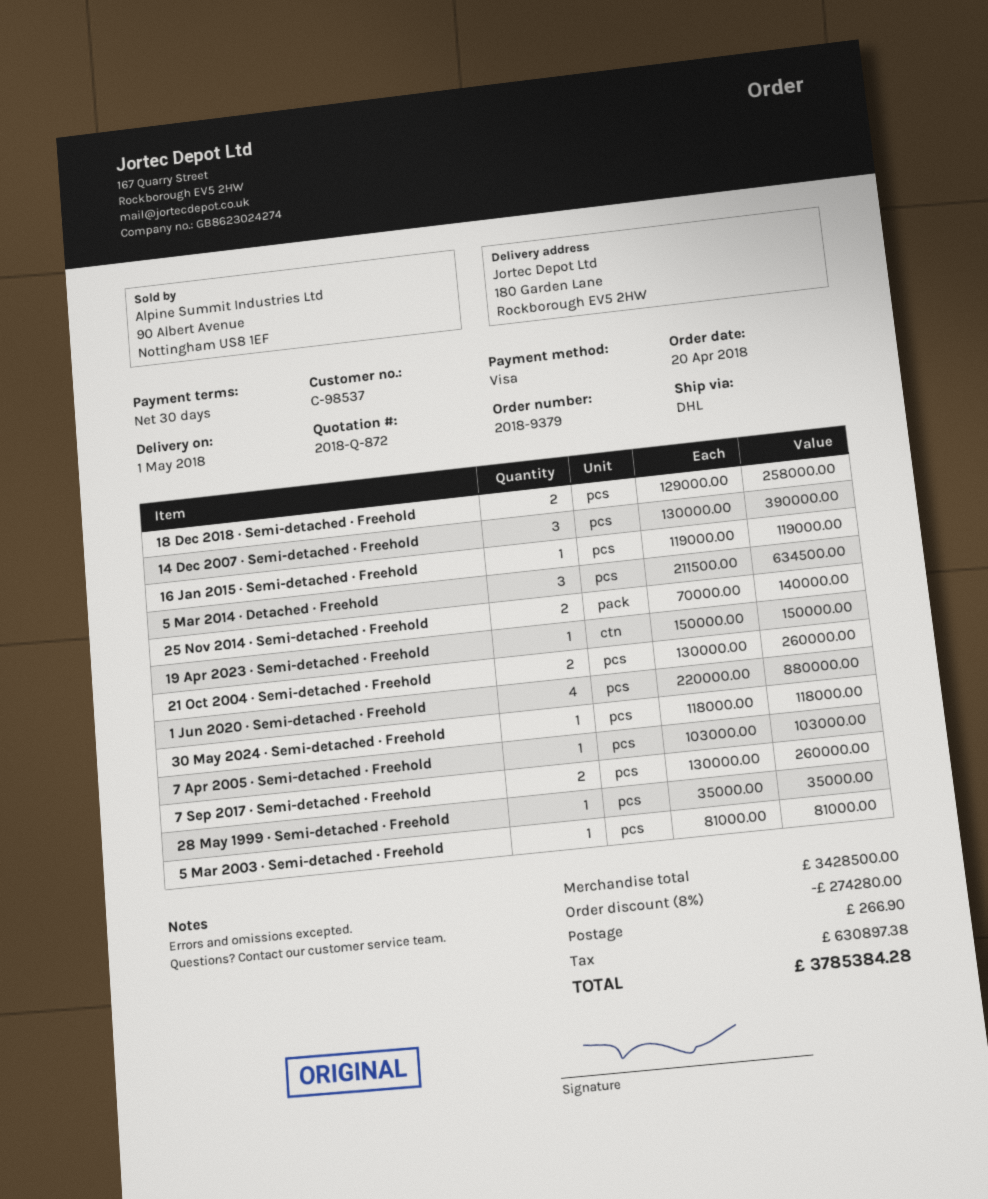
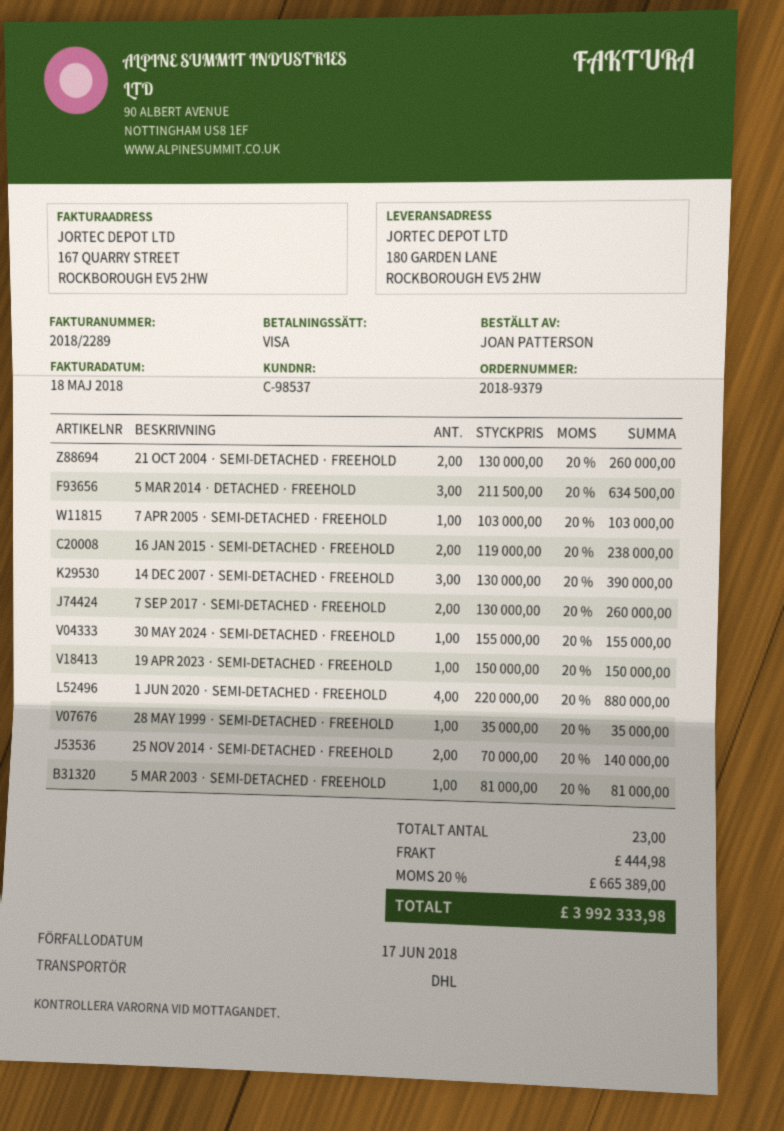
18 Dec 2018 · Semi-detached · Freehold: 2 x 129000.00 = 258000.00 -> none
16 Jan 2015 · Semi-detached · Freehold: 1 x 119000.00 = 119000.00 -> 2 x 119000.00 = 238000.00
30 May 2024 · Semi-detached · Freehold: 1 x 118000.00 = 118000.00 -> 1 x 155000.00 = 155000.00
discount: 8% = 274280.00 -> none
shipping: 266.90 -> 444.98
tax: 630897.38 -> 665389.00
total: 3785384.28 -> 3992333.98

